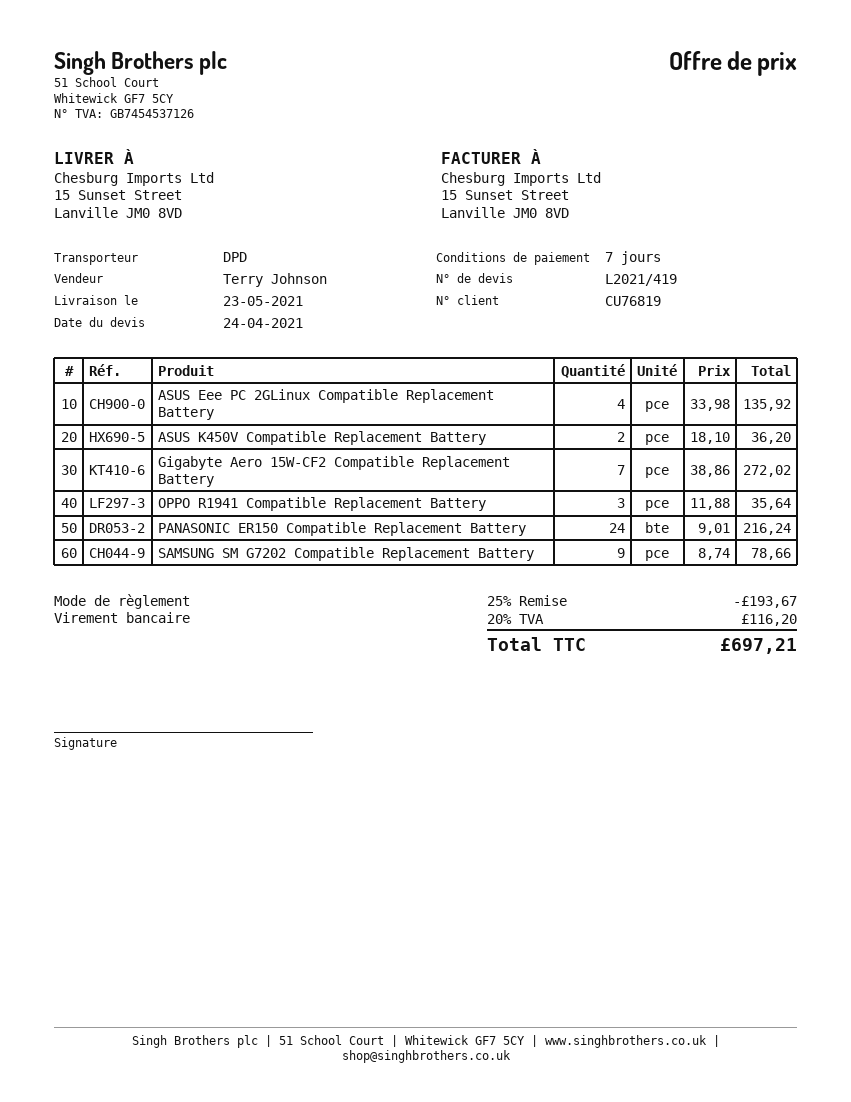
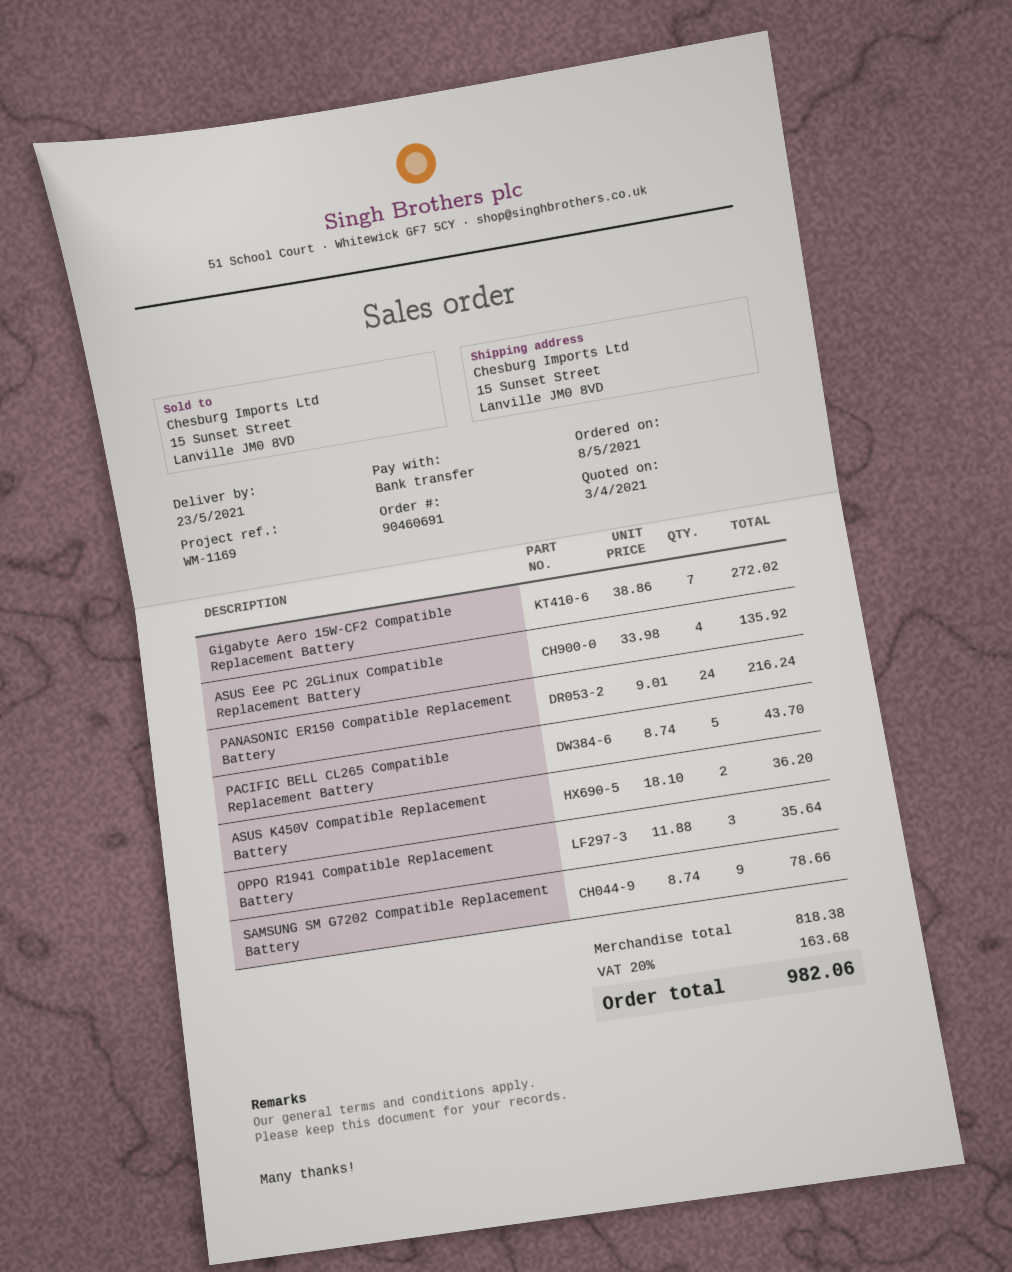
quote date: 2021-04-24 -> 2021-04-03
PACIFIC BELL CL265 Compatible Replacement Battery: none -> 5 x 8.74 = 43.70
discount: 25% = 193.67 -> none
tax: 20% = 116.20 -> 20% = 163.68
total: 697.21 -> 982.06

